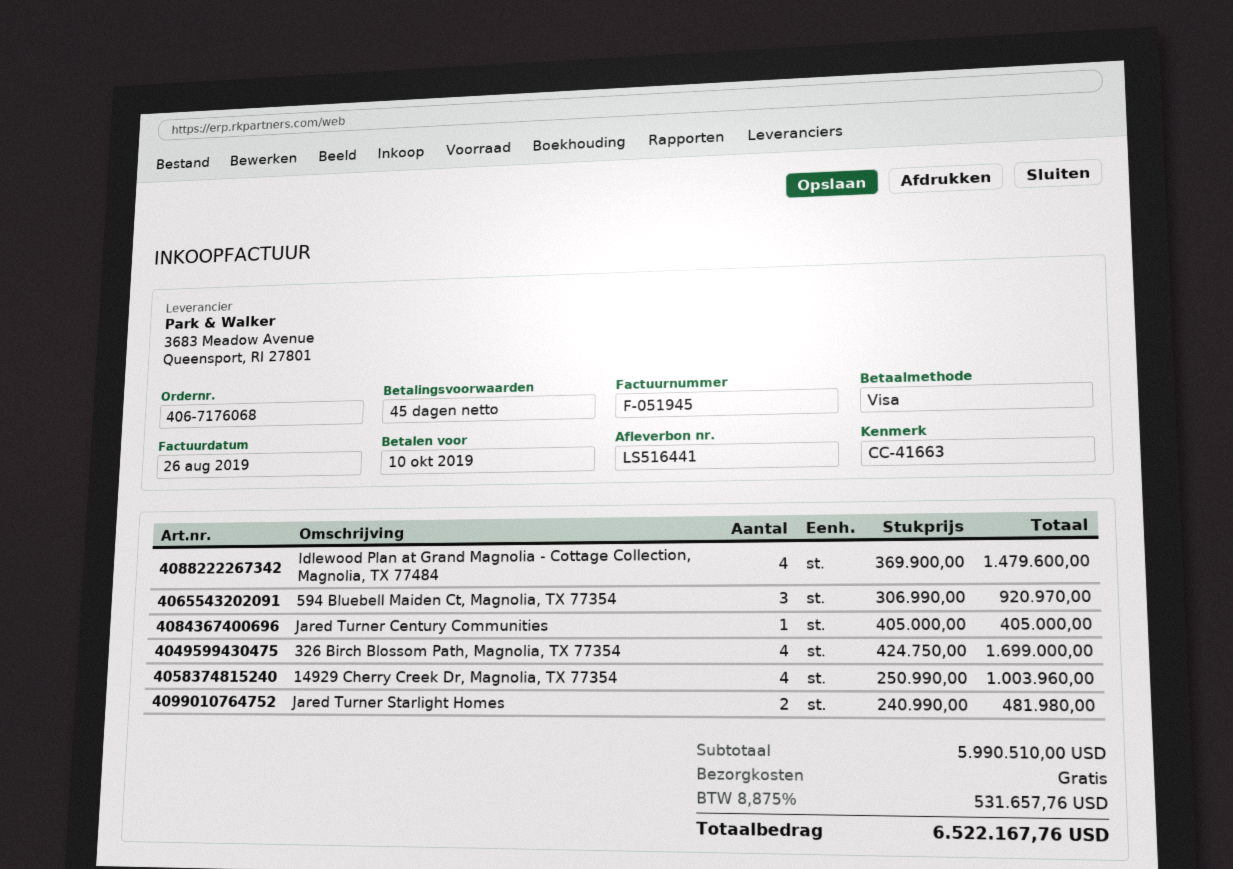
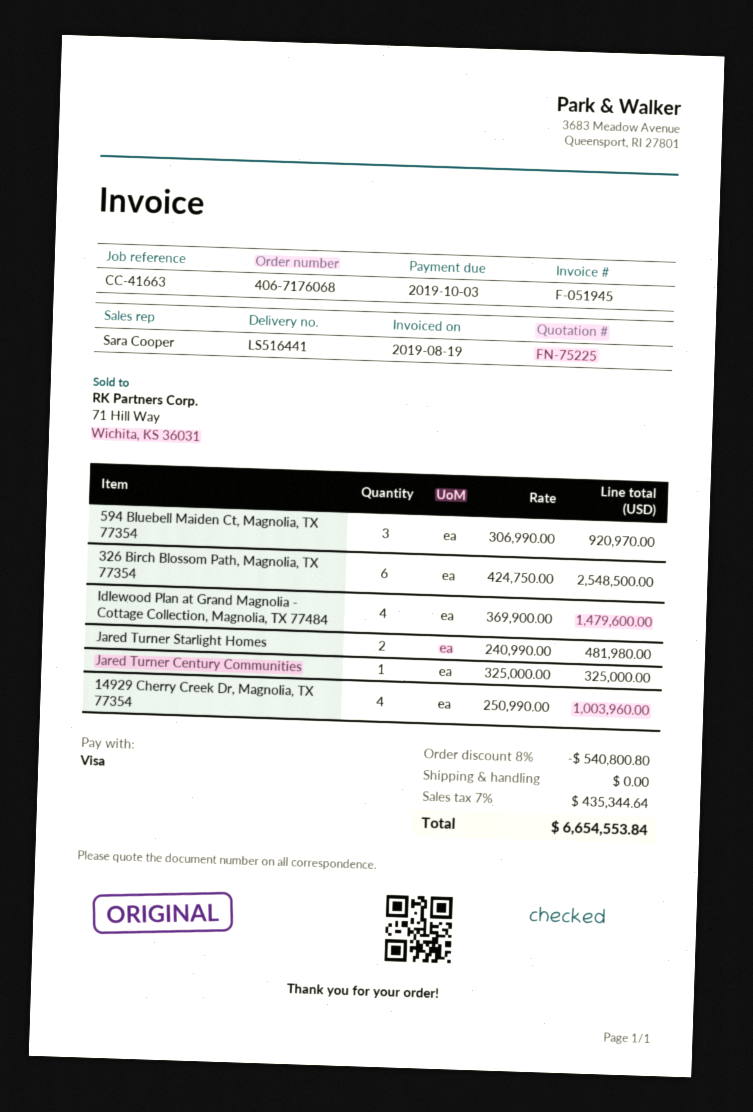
invoice date: 2019-08-26 -> 2019-08-19
due date: 2019-10-10 -> 2019-10-03
Jared Turner Century Communities: 1 x 405000.00 = 405000.00 -> 1 x 325000.00 = 325000.00
326 Birch Blossom Path, Magnolia, TX 77354: 4 x 424750.00 = 1699000.00 -> 6 x 424750.00 = 2548500.00
discount: none -> 8% = 540800.80
tax: 8.875% = 531657.76 -> 7% = 435344.64
total: 6522167.76 -> 6654553.84

